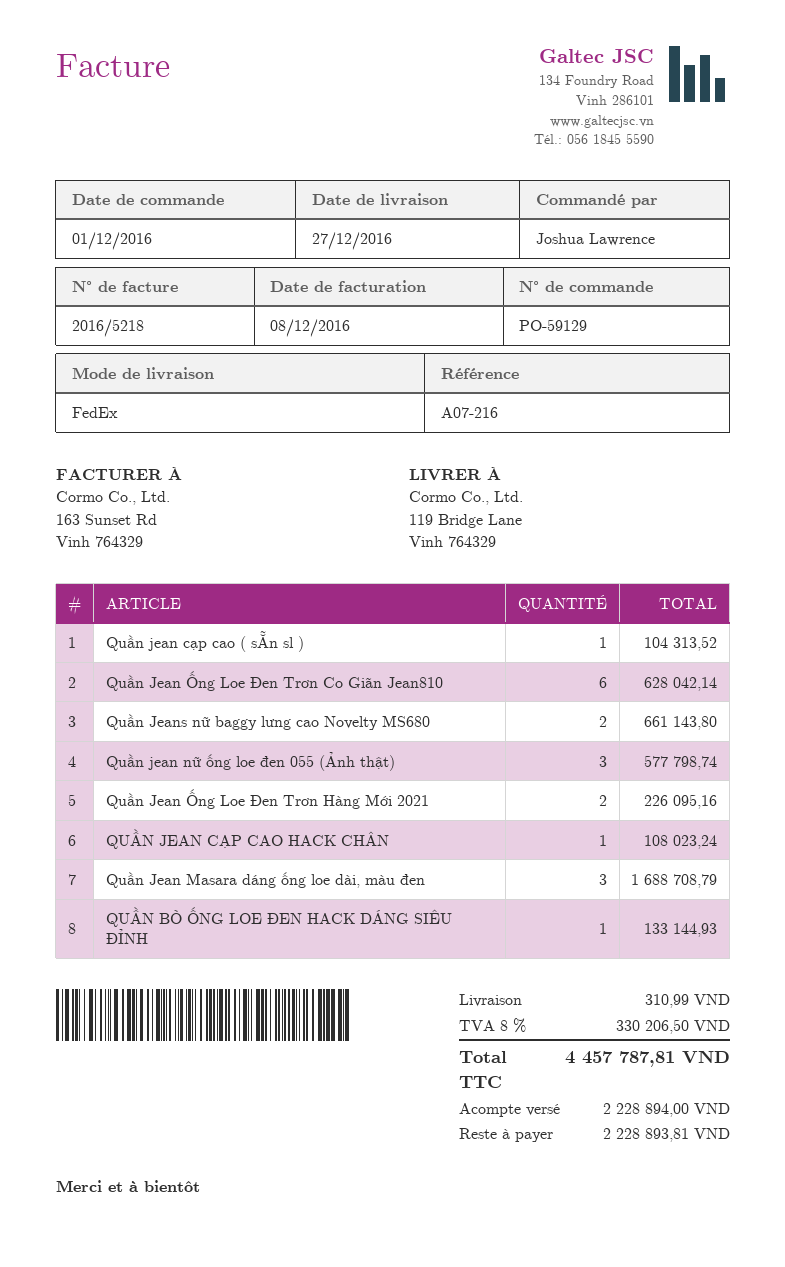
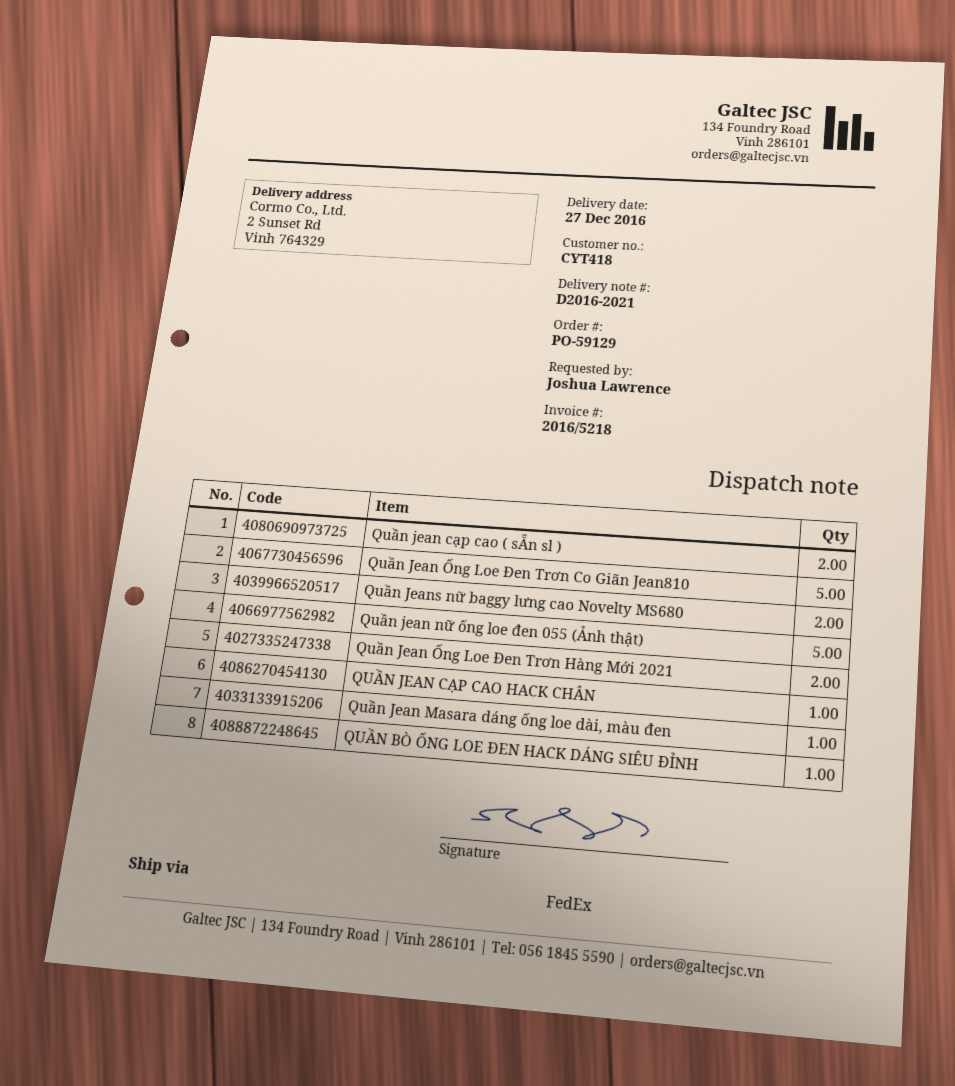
ship to: 119 Bridge Lane, Vinh 764329 -> 2 Sunset Rd, Vinh 764329
Quần jean cạp cao ( sẴn sl ): 1 -> 2
Quần Jean Ống Loe Đen Trơn Co Giãn Jean810: 6 -> 5
Quần jean nữ ống loe đen 055 (Ảnh thật): 3 -> 5
Quần Jean Masara dáng ống loe dài, màu đen: 3 -> 1

